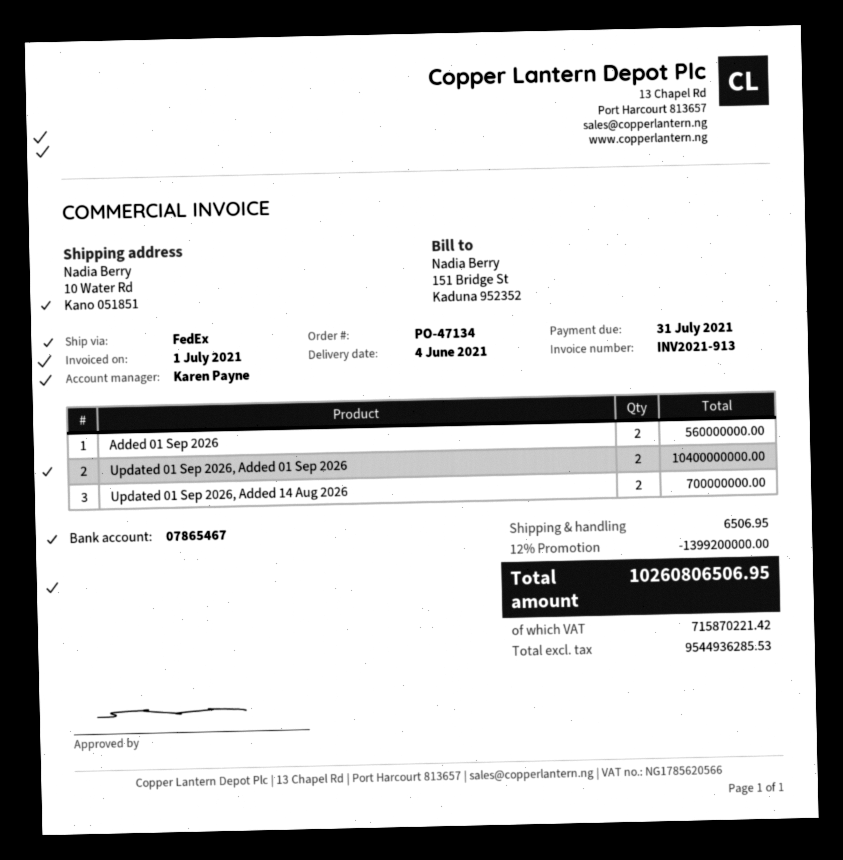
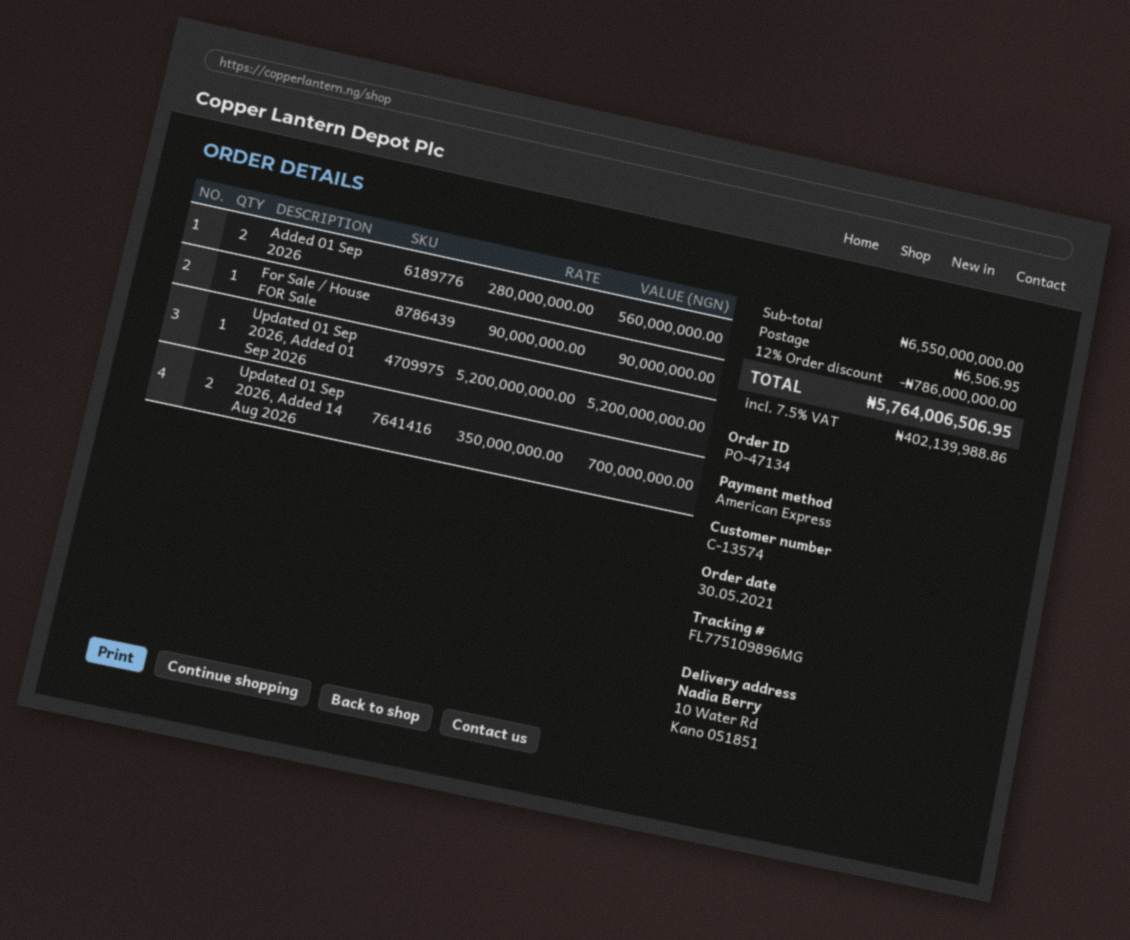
Updated 01 Sep 2026, Added 01 Sep 2026: 2 for 10400000000.00 -> 1 for 5200000000.00
For Sale / House FOR Sale: none -> 1 for 90000000.00
discount: 12% = 1399200000.00 -> 12% = 786000000.00
tax: 715870221.42 -> 402139988.86
total: 10260806506.95 -> 5764006506.95

